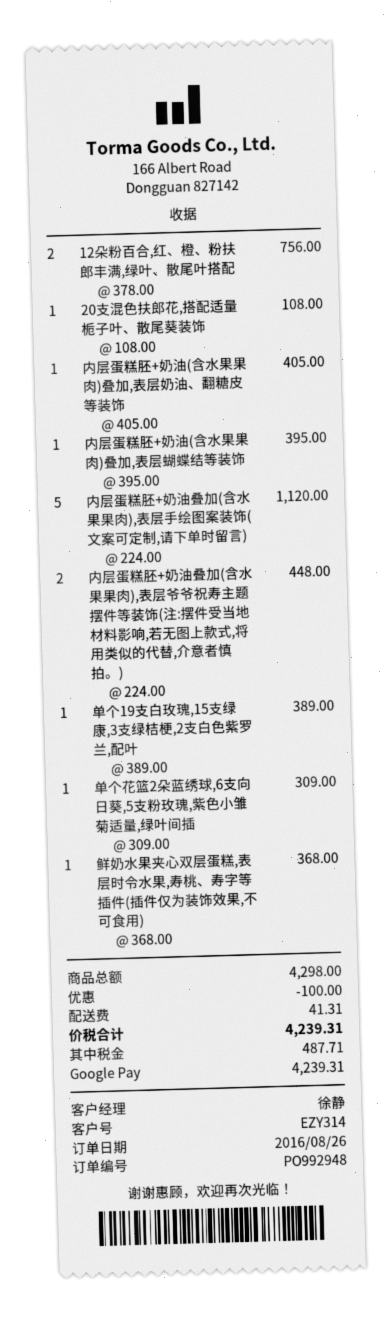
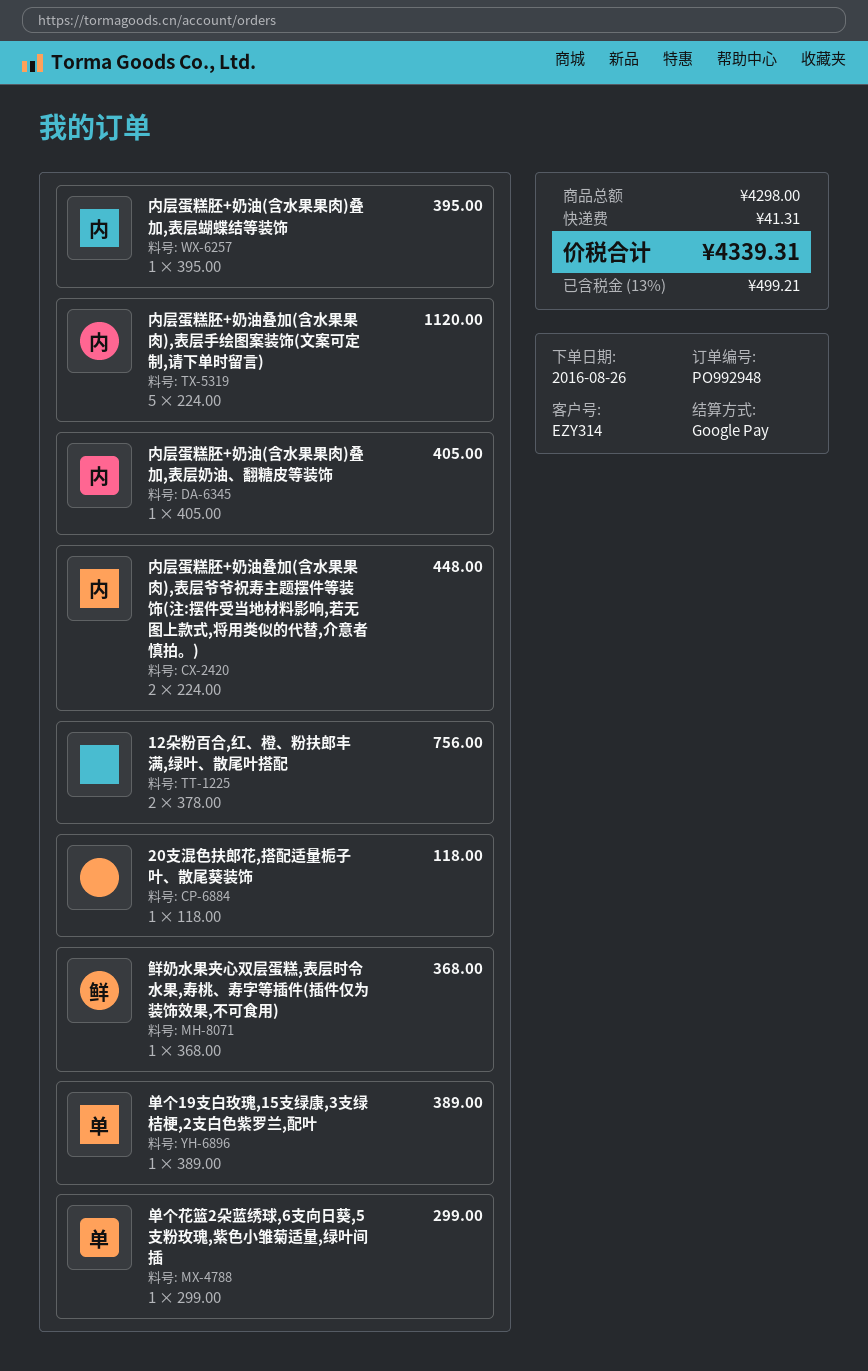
20支混色扶郎花,搭配适量栀子叶、散尾葵装饰: 1 x 108.00 = 108.00 -> 1 x 118.00 = 118.00
单个花篮2朵蓝绣球,6支向日葵,5支粉玫瑰,紫色小雏菊适量,绿叶间插: 1 x 309.00 = 309.00 -> 1 x 299.00 = 299.00
discount: 100.00 -> none
tax: 487.71 -> 499.21
total: 4239.31 -> 4339.31

